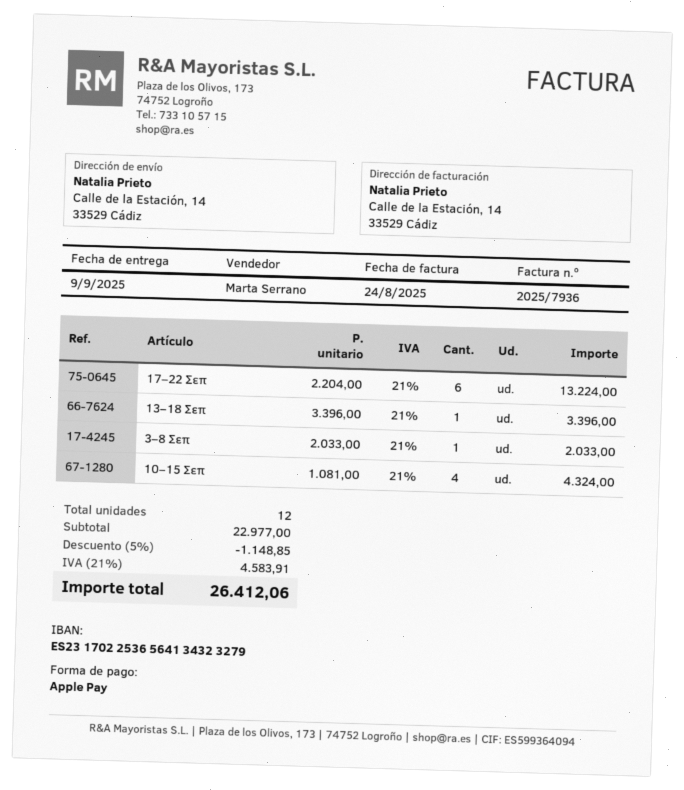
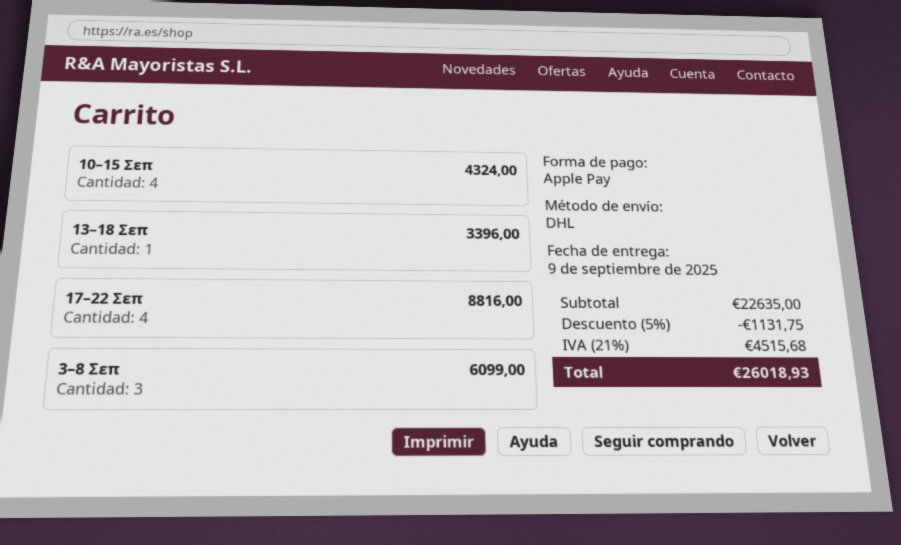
17–22 Σεπ: 6 for 13224.00 -> 4 for 8816.00
3–8 Σεπ: 1 for 2033.00 -> 3 for 6099.00
subtotal: 22977.00 -> 22635.00
discount: 5% = 1148.85 -> 5% = 1131.75
tax: 21% = 4583.91 -> 21% = 4515.68
total: 26412.06 -> 26018.93

